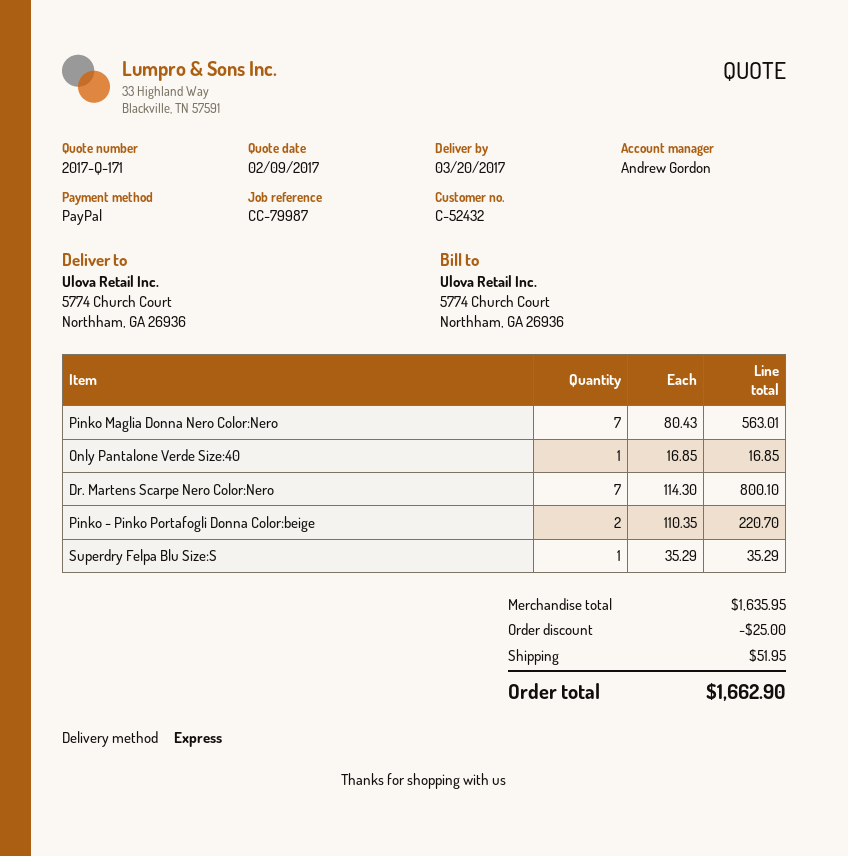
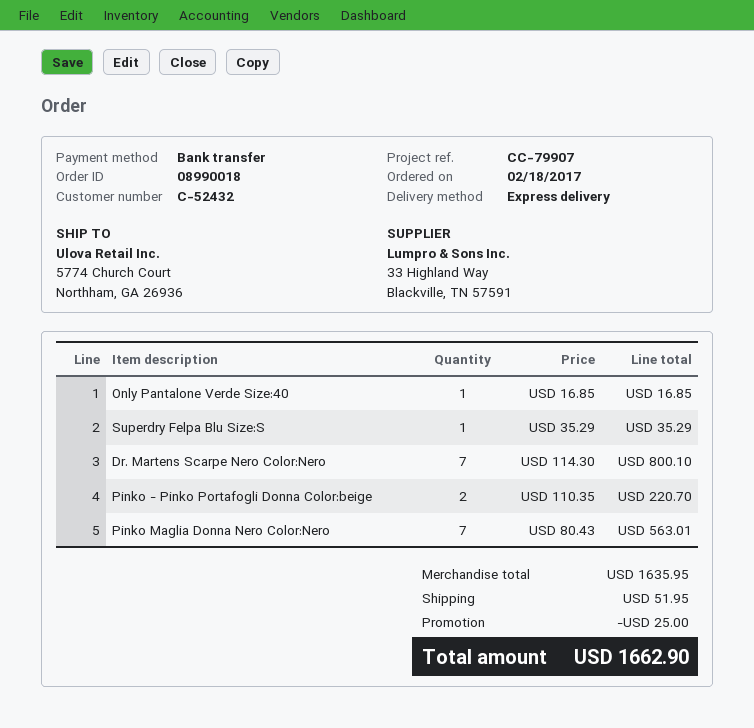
reference: CC-79987 -> CC-79907
payment method: PayPal -> bank transfer

